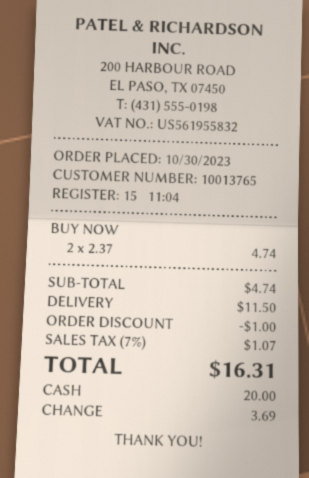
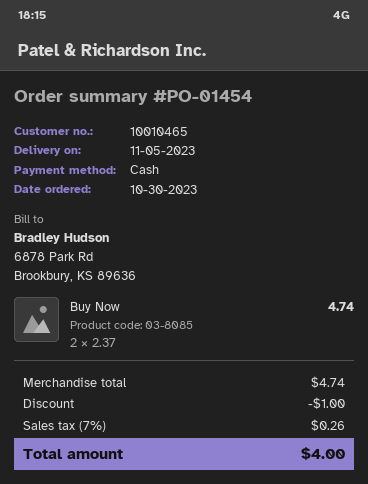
customer number: 10013765 -> 10010465
shipping: 11.50 -> none
tax: 7% = 1.07 -> 7% = 0.26
total: 16.31 -> 4.00

